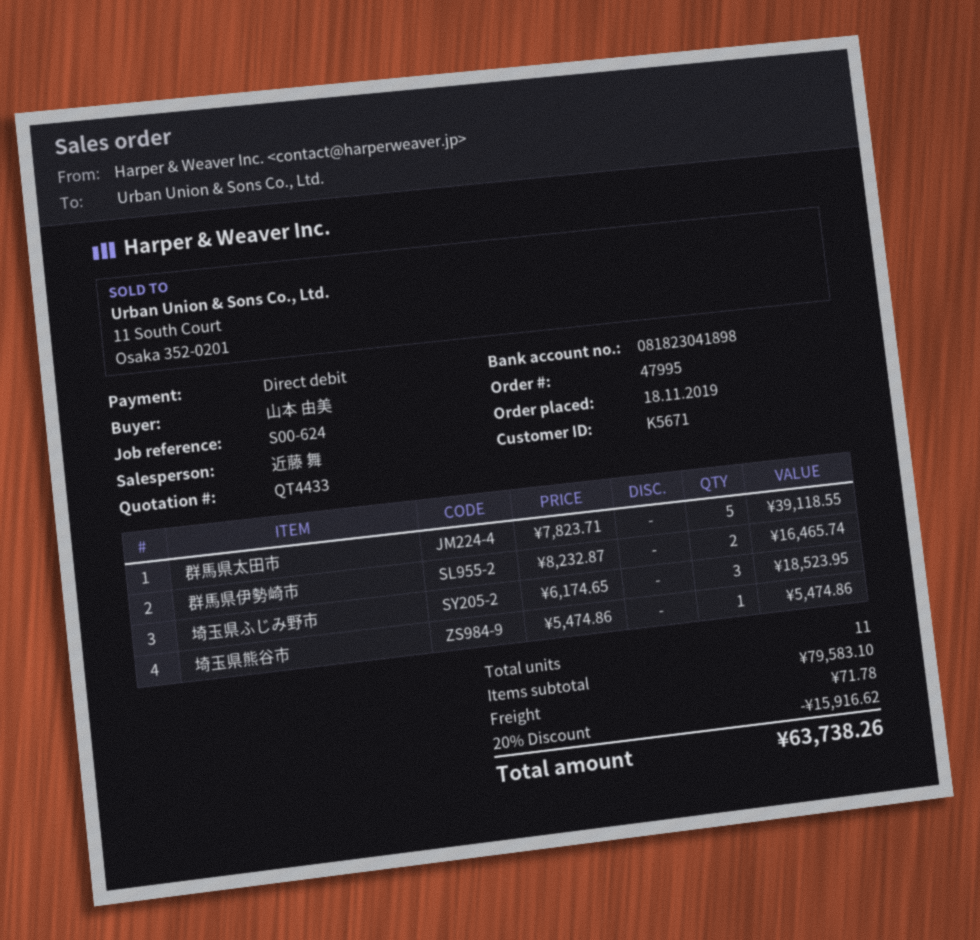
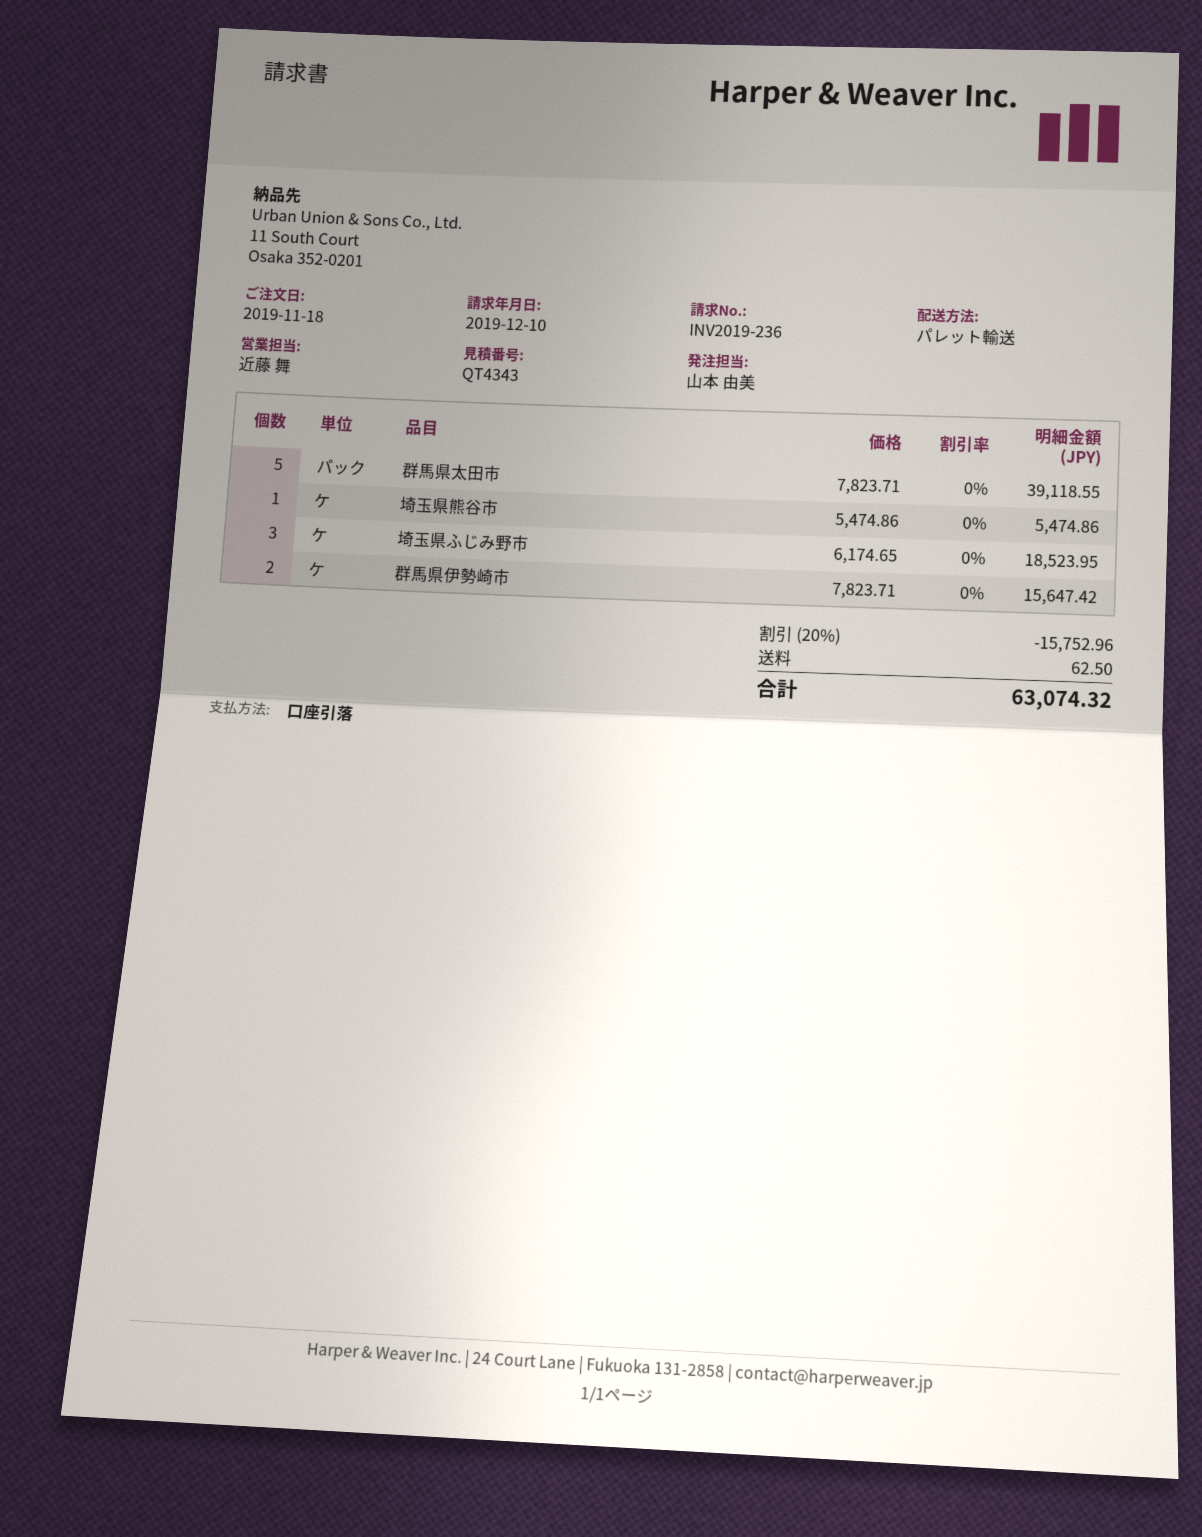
quote number: QT4433 -> QT4343
群馬県伊勢崎市: 2 x 8232.87 = 16465.74 -> 2 x 7823.71 = 15647.42
discount: 20% = 15916.62 -> 20% = 15752.96
shipping: 71.78 -> 62.50
total: 63738.26 -> 63074.32

